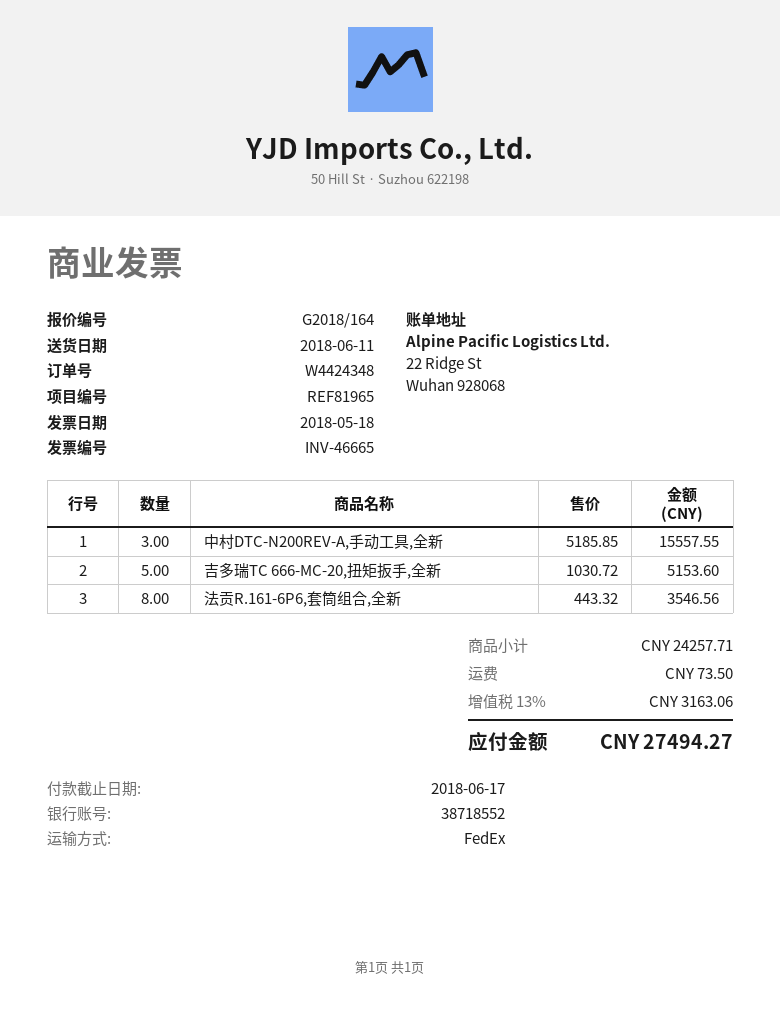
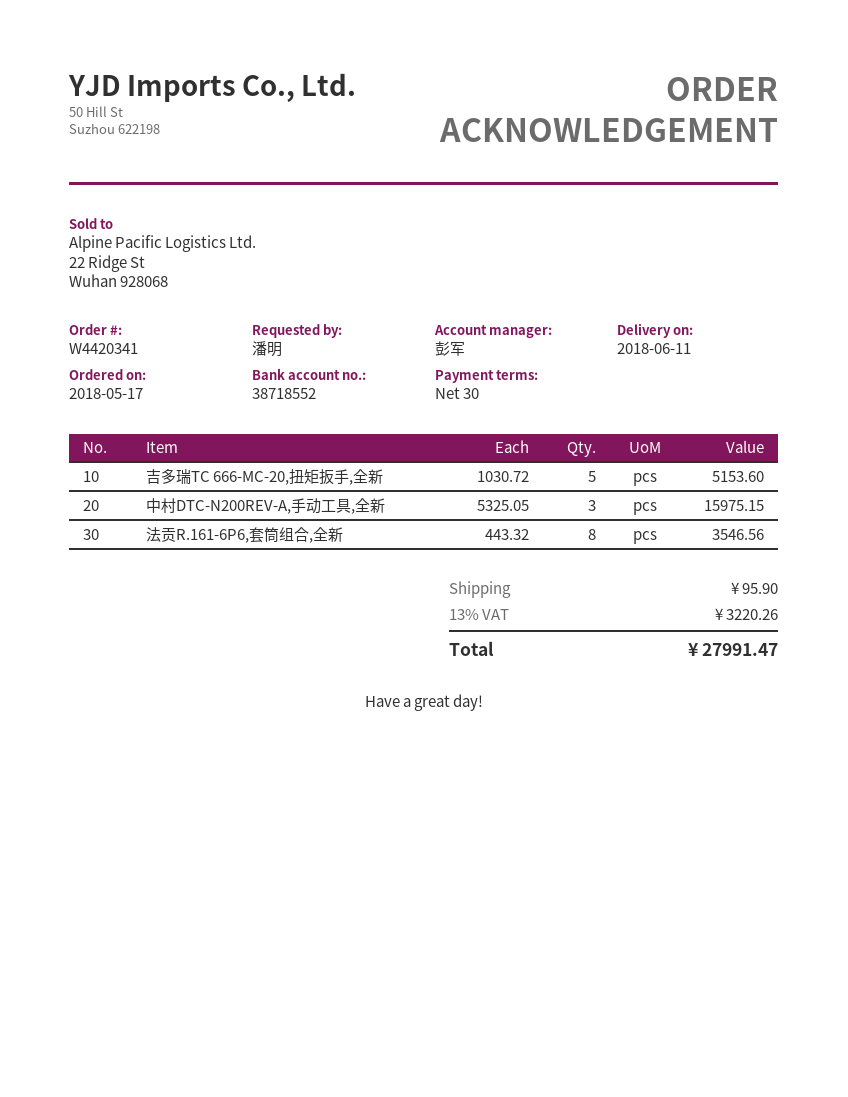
order number: W4424348 -> W4420341
中村DTC-N200REV-A,手动工具,全新: 3 x 5185.85 = 15557.55 -> 3 x 5325.05 = 15975.15
shipping: 73.50 -> 95.90
tax: 13% = 3163.06 -> 13% = 3220.26
total: 27494.27 -> 27991.47

